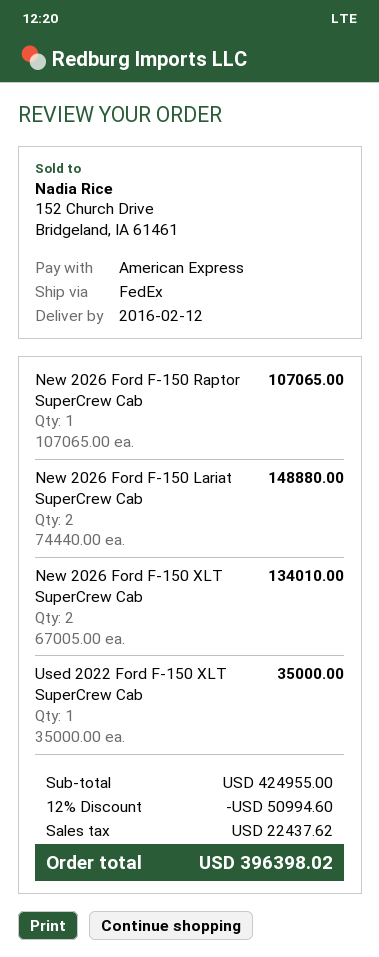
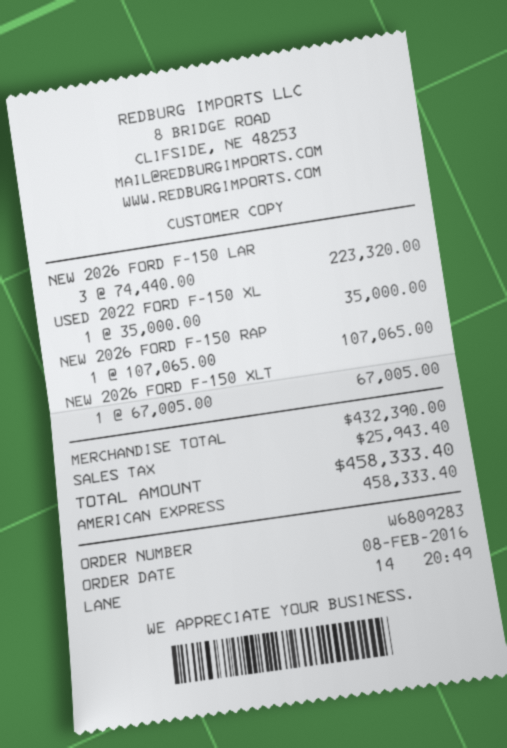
New 2026 Ford F-150 Lariat SuperCrew Cab: 2 x 74440.00 = 148880.00 -> 3 x 74440.00 = 223320.00
New 2026 Ford F-150 XLT SuperCrew Cab: 2 x 67005.00 = 134010.00 -> 1 x 67005.00 = 67005.00
subtotal: 424955.00 -> 432390.00
discount: 12% = 50994.60 -> none
tax: 22437.62 -> 25943.40
total: 396398.02 -> 458333.40

